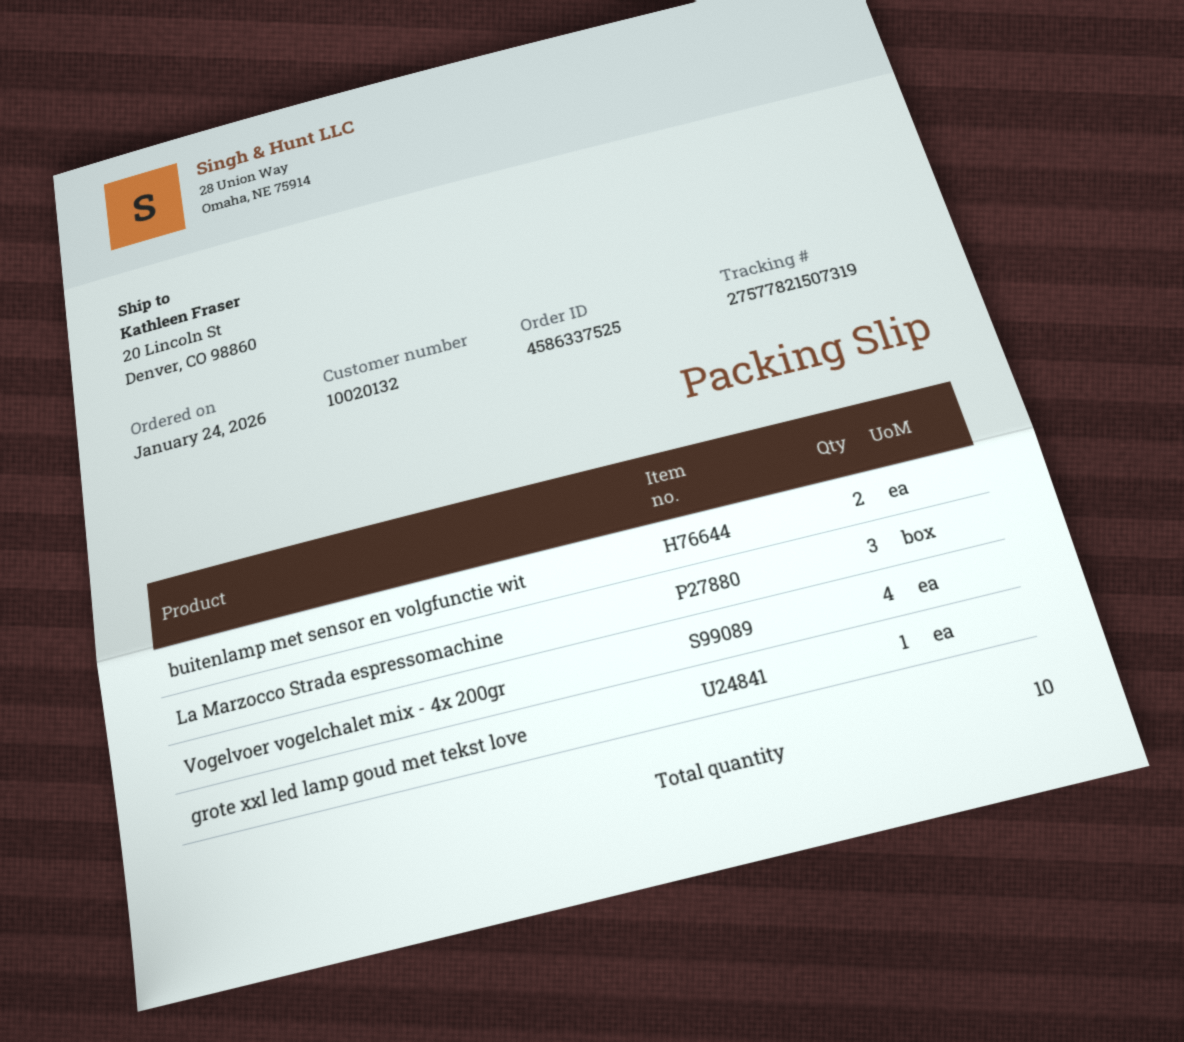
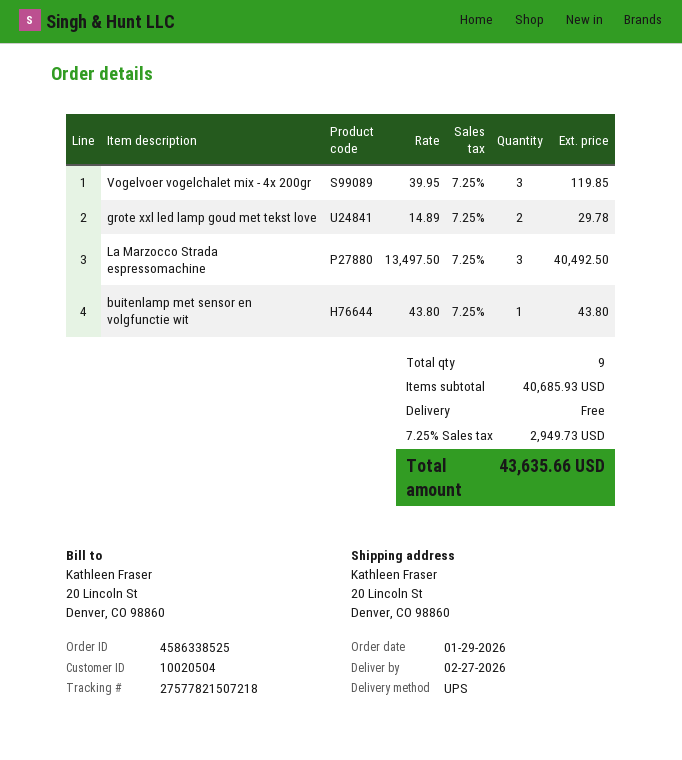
order number: 4586337525 -> 4586338525
order date: 2026-01-24 -> 2026-01-29
customer number: 10020132 -> 10020504
tracking number: 27577821507319 -> 27577821507218
buitenlamp met sensor en volgfunctie wit: 2 -> 1
Vogelvoer vogelchalet mix - 4x 200gr: 4 -> 3
grote xxl led lamp goud met tekst love: 1 -> 2
total quantity: 10 -> 9

